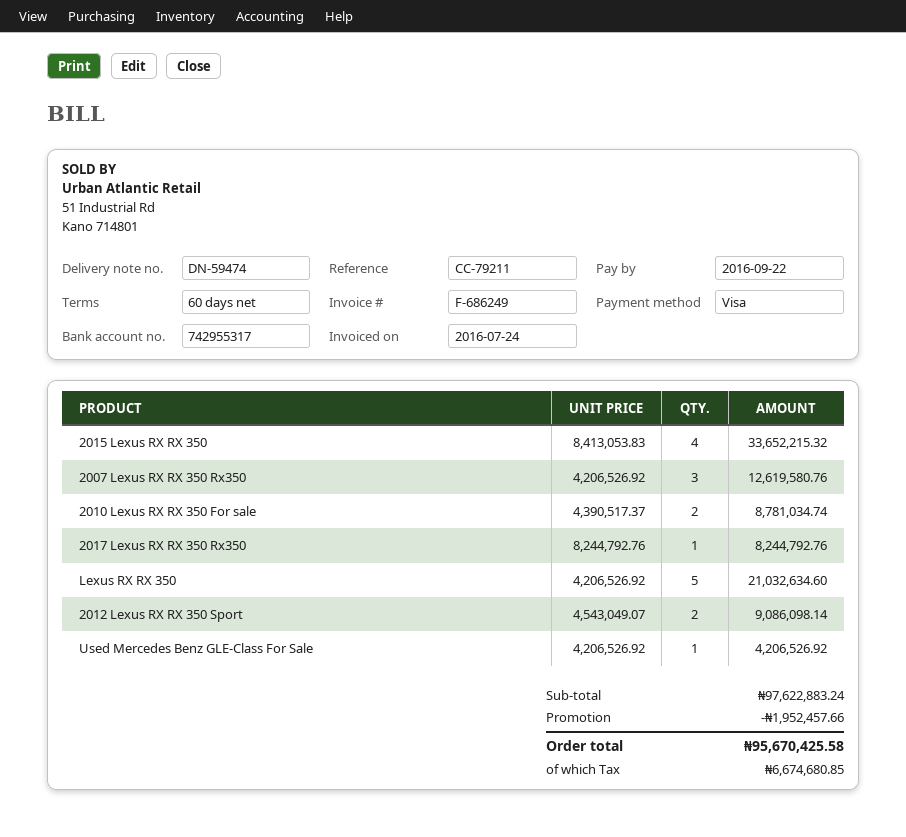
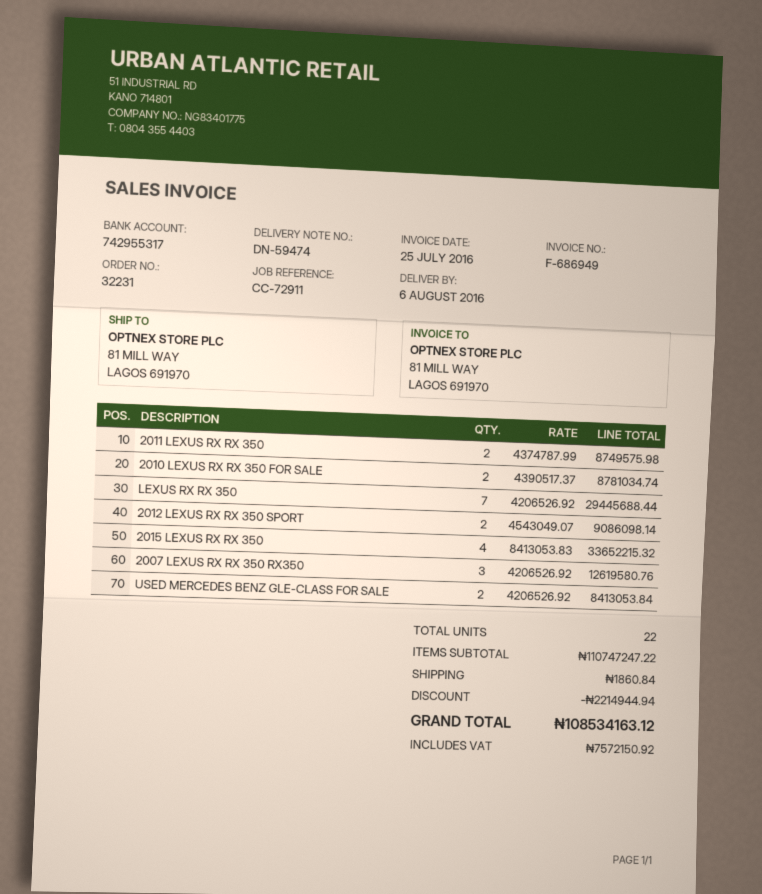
invoice number: F-686249 -> F-686949
invoice date: 2016-07-24 -> 2016-07-25
reference: CC-79211 -> CC-72911
2017 Lexus RX RX 350 Rx350: 1 x 8244792.76 = 8244792.76 -> none
Lexus RX RX 350: 5 x 4206526.92 = 21032634.60 -> 7 x 4206526.92 = 29445688.44
Used Mercedes Benz GLE-Class For Sale: 1 x 4206526.92 = 4206526.92 -> 2 x 4206526.92 = 8413053.84
2011 LEXUS RX RX 350: none -> 2 x 4374787.99 = 8749575.98
subtotal: 97622883.24 -> 110747247.22
discount: 1952457.66 -> 2214944.94
shipping: none -> 1860.84
tax: 6674680.85 -> 7572150.92
total: 95670425.58 -> 108534163.12

